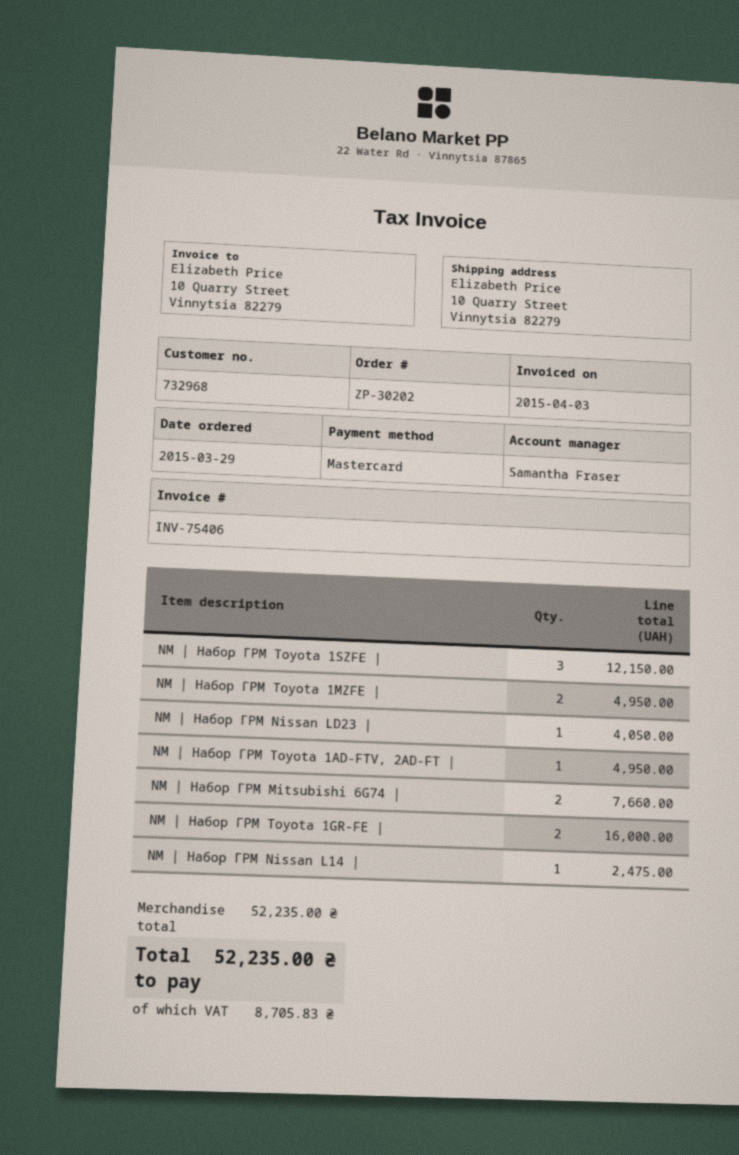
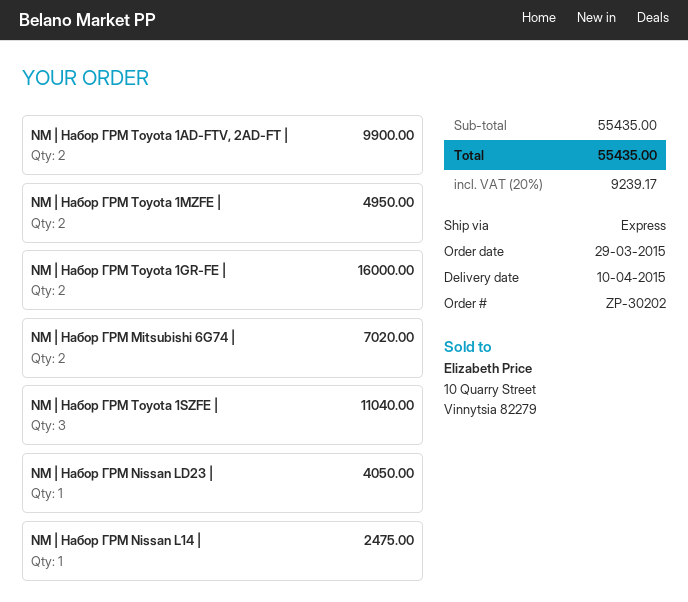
NM | Набор ГРМ Toyota 1SZFE |: 3 for 12150.00 -> 3 for 11040.00
NM | Набор ГРМ Toyota 1AD-FTV, 2AD-FT |: 1 for 4950.00 -> 2 for 9900.00
NM | Набор ГРМ Mitsubishi 6G74 |: 2 for 7660.00 -> 2 for 7020.00
subtotal: 52235.00 -> 55435.00
tax: 8705.83 -> 9239.17
total: 52235.00 -> 55435.00

